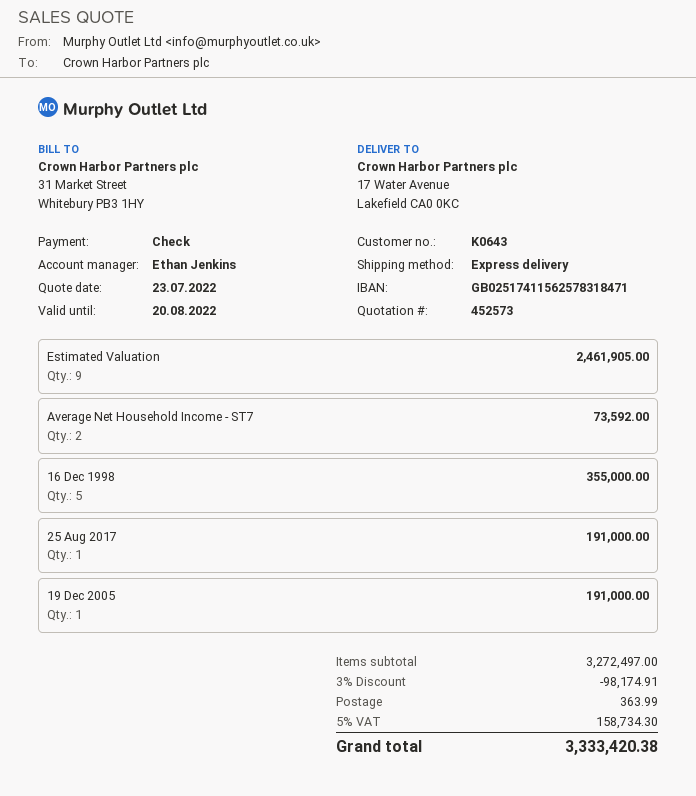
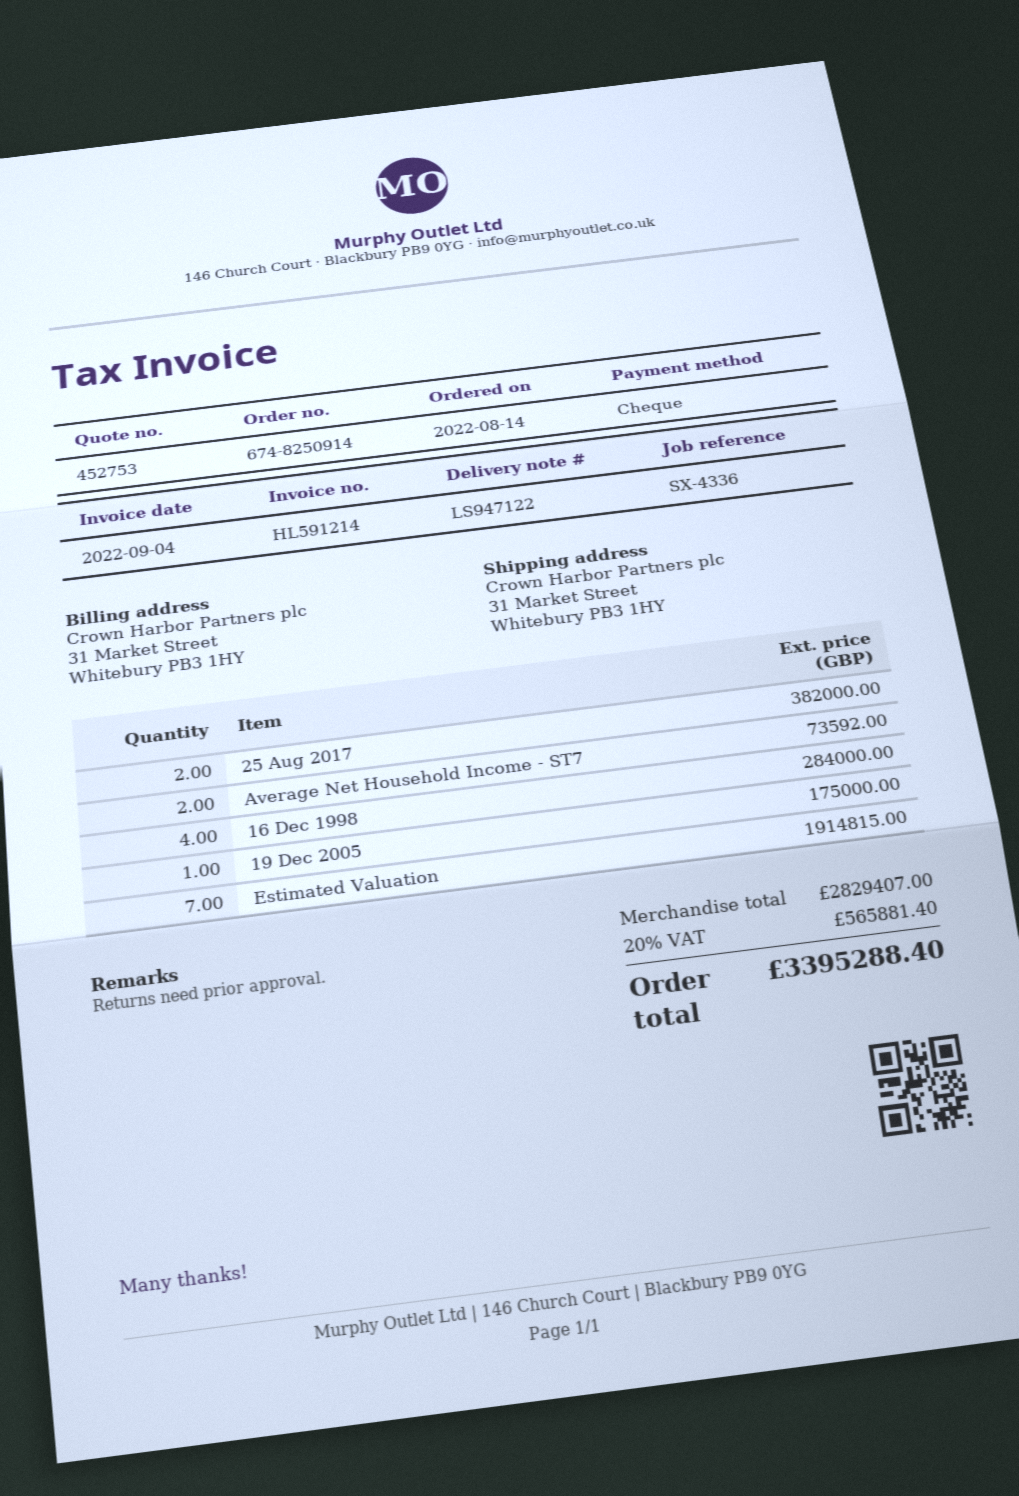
quote number: 452573 -> 452753
ship to: 17 Water Avenue, Lakefield CA0 0KC -> 31 Market Street, Whitebury PB3 1HY
Estimated Valuation: 9 for 2461905.00 -> 7 for 1914815.00
16 Dec 1998: 5 for 355000.00 -> 4 for 284000.00
25 Aug 2017: 1 for 191000.00 -> 2 for 382000.00
19 Dec 2005: 1 for 191000.00 -> 1 for 175000.00
subtotal: 3272497.00 -> 2829407.00
discount: 3% = 98174.91 -> none
shipping: 363.99 -> none
tax: 5% = 158734.30 -> 20% = 565881.40
total: 3333420.38 -> 3395288.40

